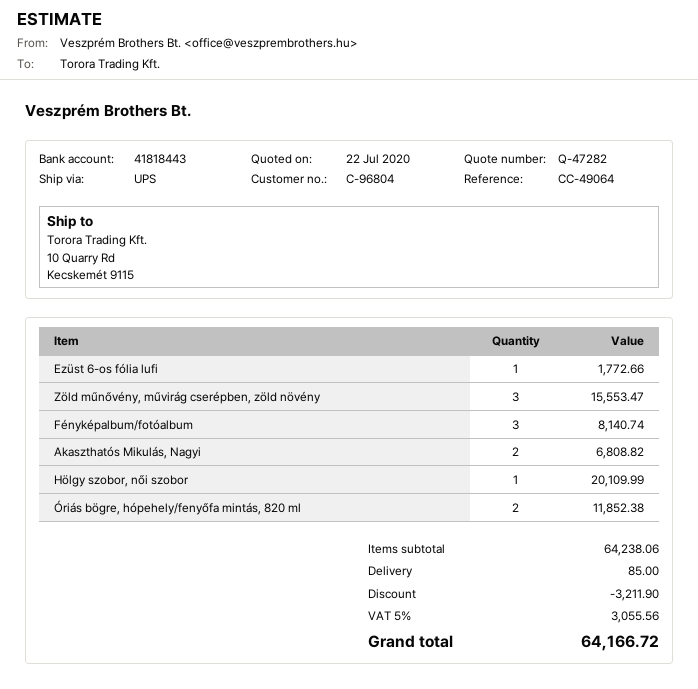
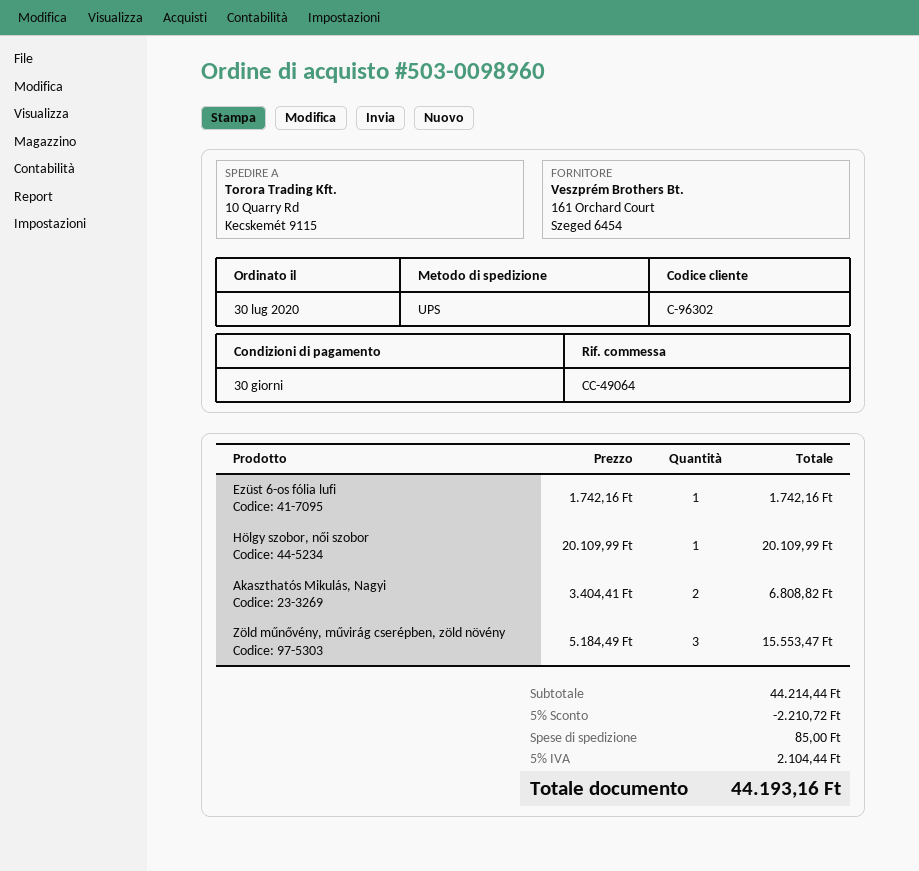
customer number: C-96804 -> C-96302
Ezüst 6-os fólia lufi: 1 for 1772.66 -> 1 for 1742.16
Fényképalbum/fotóalbum: 3 for 8140.74 -> none
Óriás bögre, hópehely/fenyőfa mintás, 820 ml: 2 for 11852.38 -> none
subtotal: 64238.06 -> 44214.44
discount: 3211.90 -> 2210.72
tax: 5% = 3055.56 -> 5% = 2104.44
total: 64166.72 -> 44193.16

